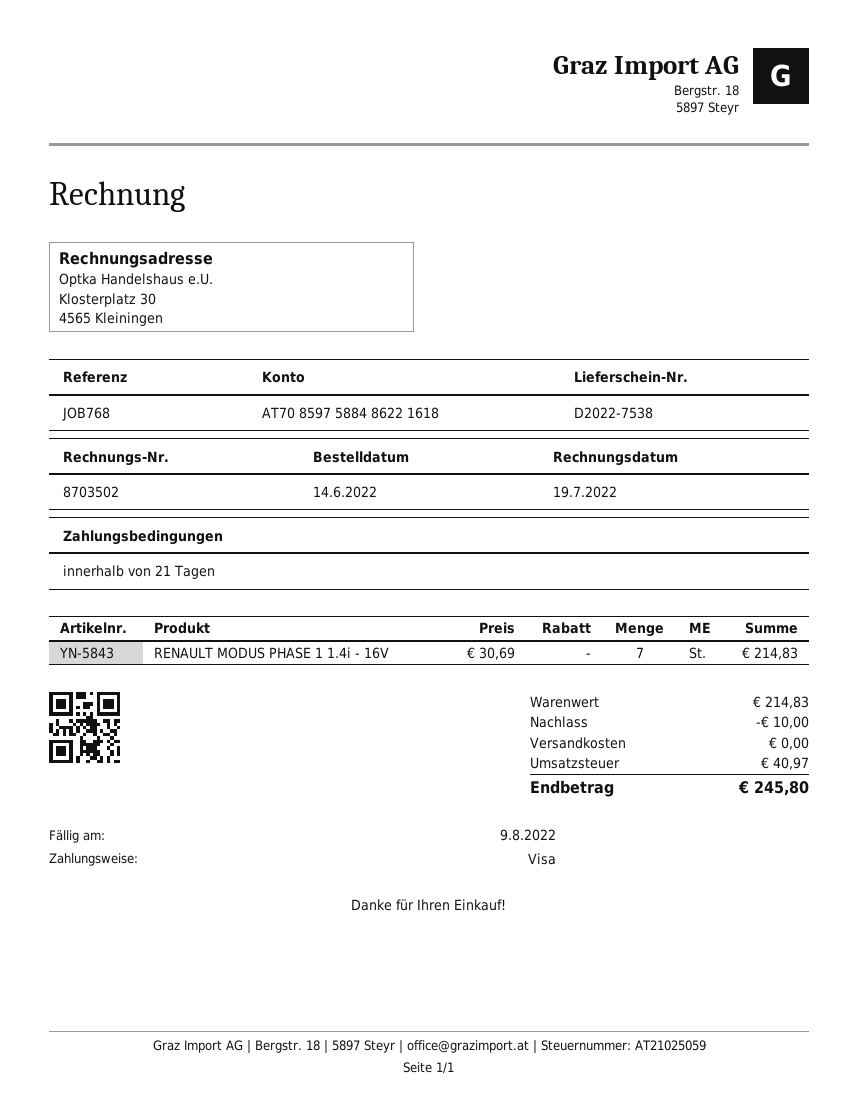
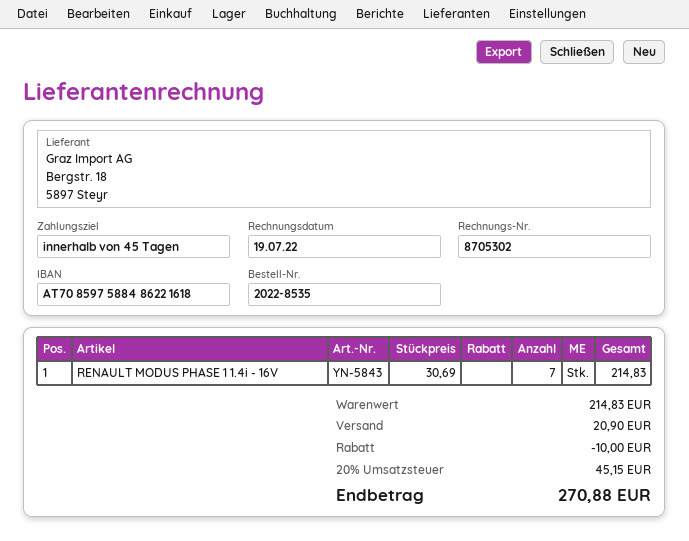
invoice number: 8703502 -> 8705302
payment terms: 21 days -> 45 days
shipping: 0.00 -> 20.90
tax: 40.97 -> 45.15
total: 245.80 -> 270.88

